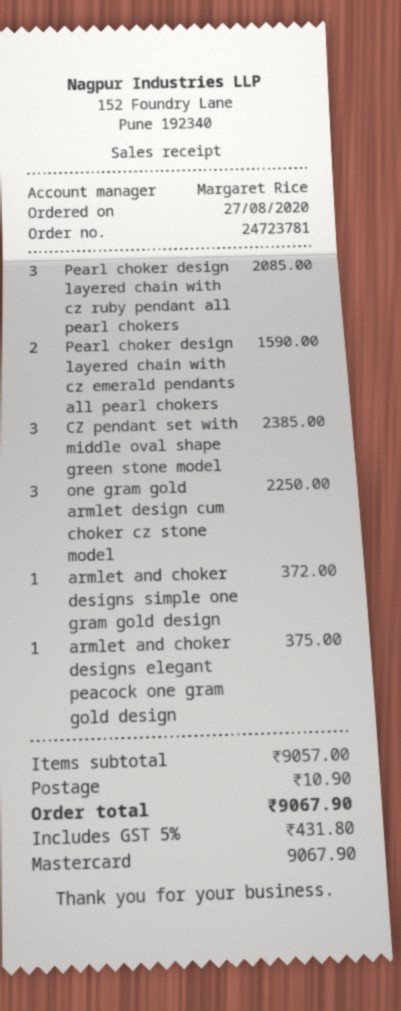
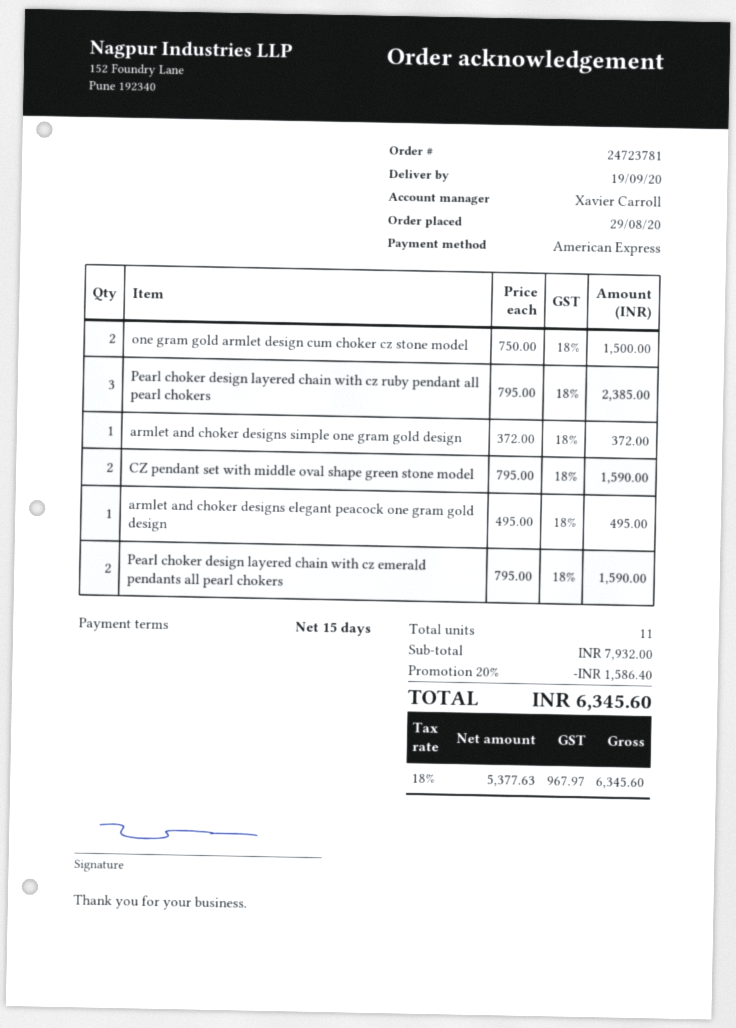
order date: 2020-08-27 -> 2020-08-29
sales rep: Margaret Rice -> Xavier Carroll
payment method: Mastercard -> American Express
Pearl choker design layered chain with cz ruby pendant all pearl chokers: 3 for 2085.00 -> 3 for 2385.00
CZ pendant set with middle oval shape green stone model: 3 for 2385.00 -> 2 for 1590.00
one gram gold armlet design cum choker cz stone model: 3 for 2250.00 -> 2 for 1500.00
armlet and choker designs elegant peacock one gram gold design: 1 for 375.00 -> 1 for 495.00
subtotal: 9057.00 -> 7932.00
discount: none -> 20% = 1586.40
shipping: 10.90 -> none
tax: 5% = 431.80 -> 18% = 967.97
total: 9067.90 -> 6345.60

